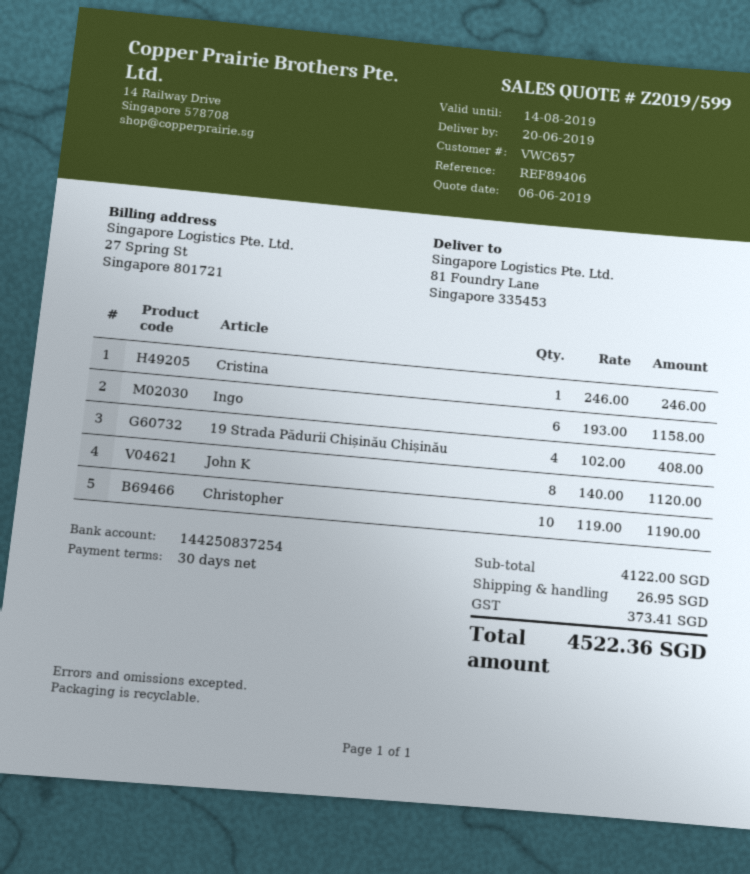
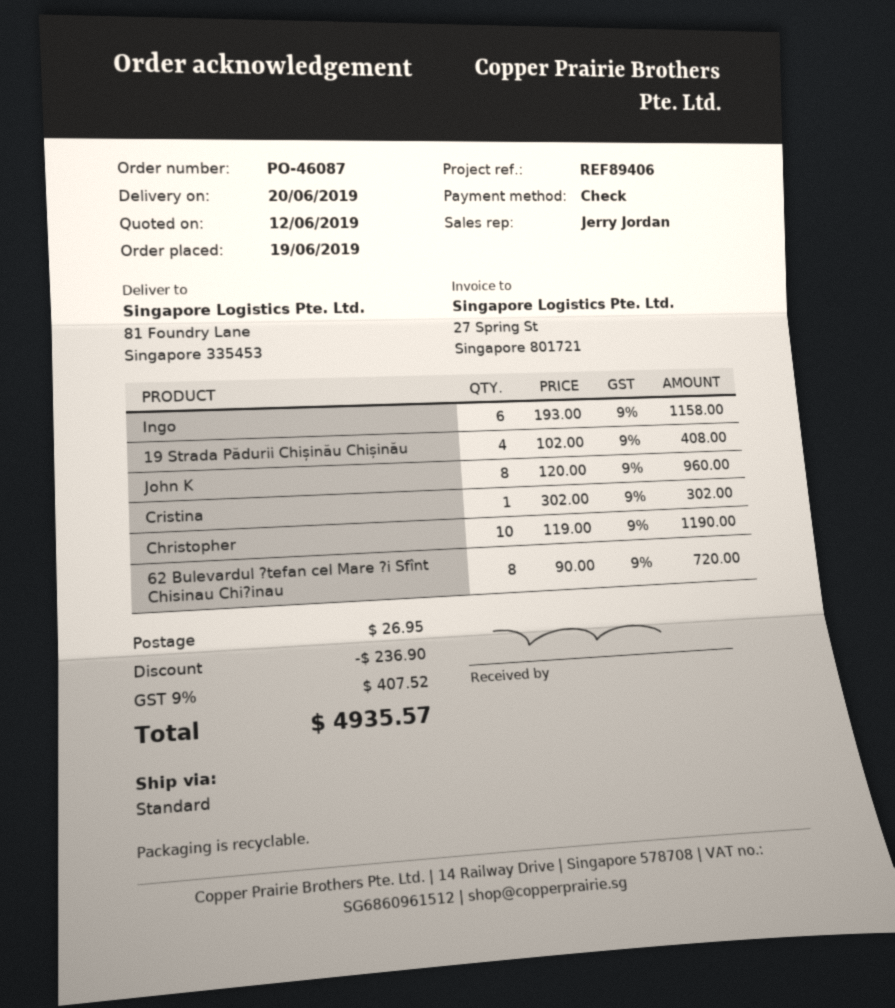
quote date: 2019-06-06 -> 2019-06-12
Cristina: 1 x 246.00 = 246.00 -> 1 x 302.00 = 302.00
John K: 8 x 140.00 = 1120.00 -> 8 x 120.00 = 960.00
62 Bulevardul ?tefan cel Mare ?i Sfînt Chisinau Chi?inau: none -> 8 x 90.00 = 720.00
discount: none -> 236.90
tax: 373.41 -> 407.52
total: 4522.36 -> 4935.57

